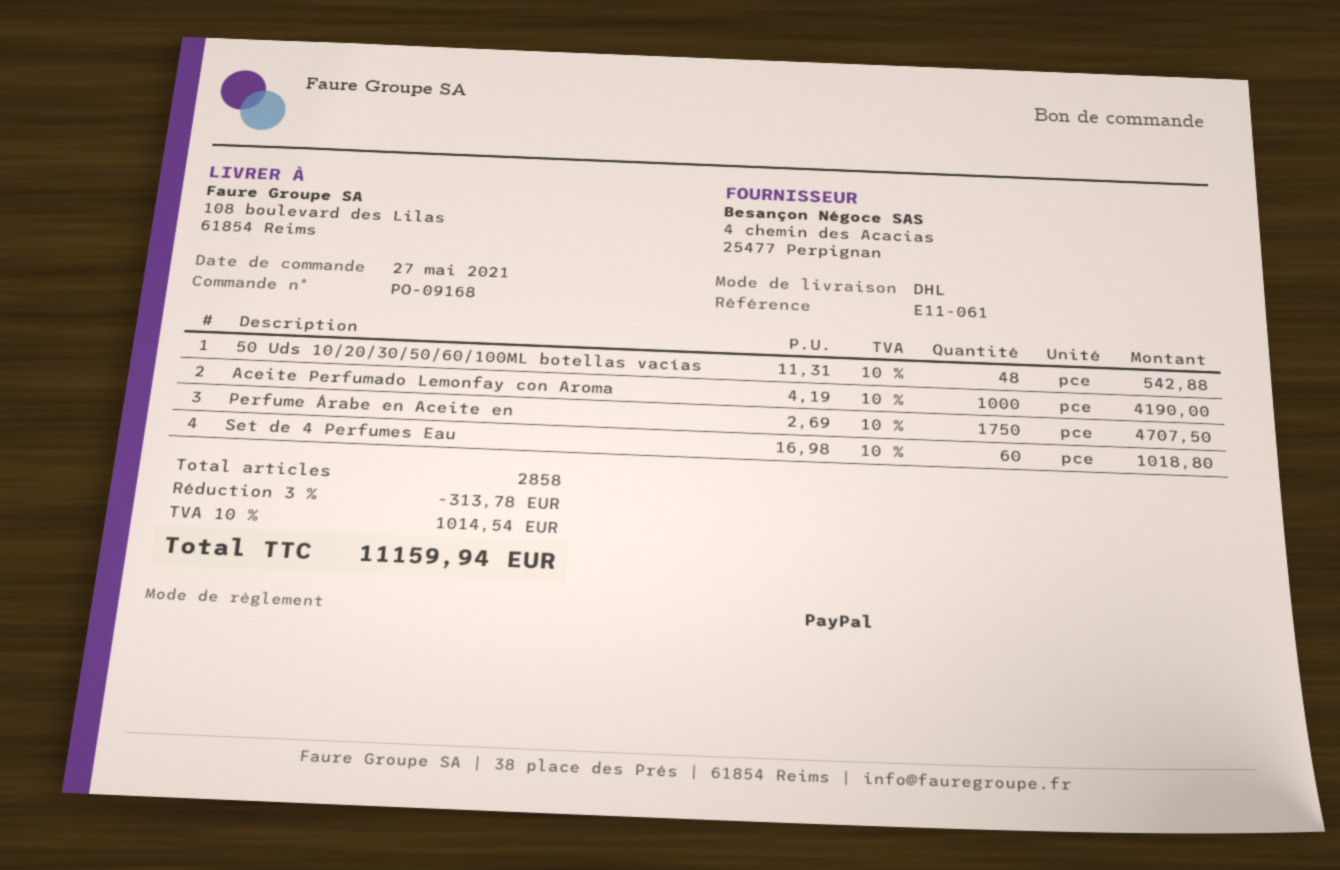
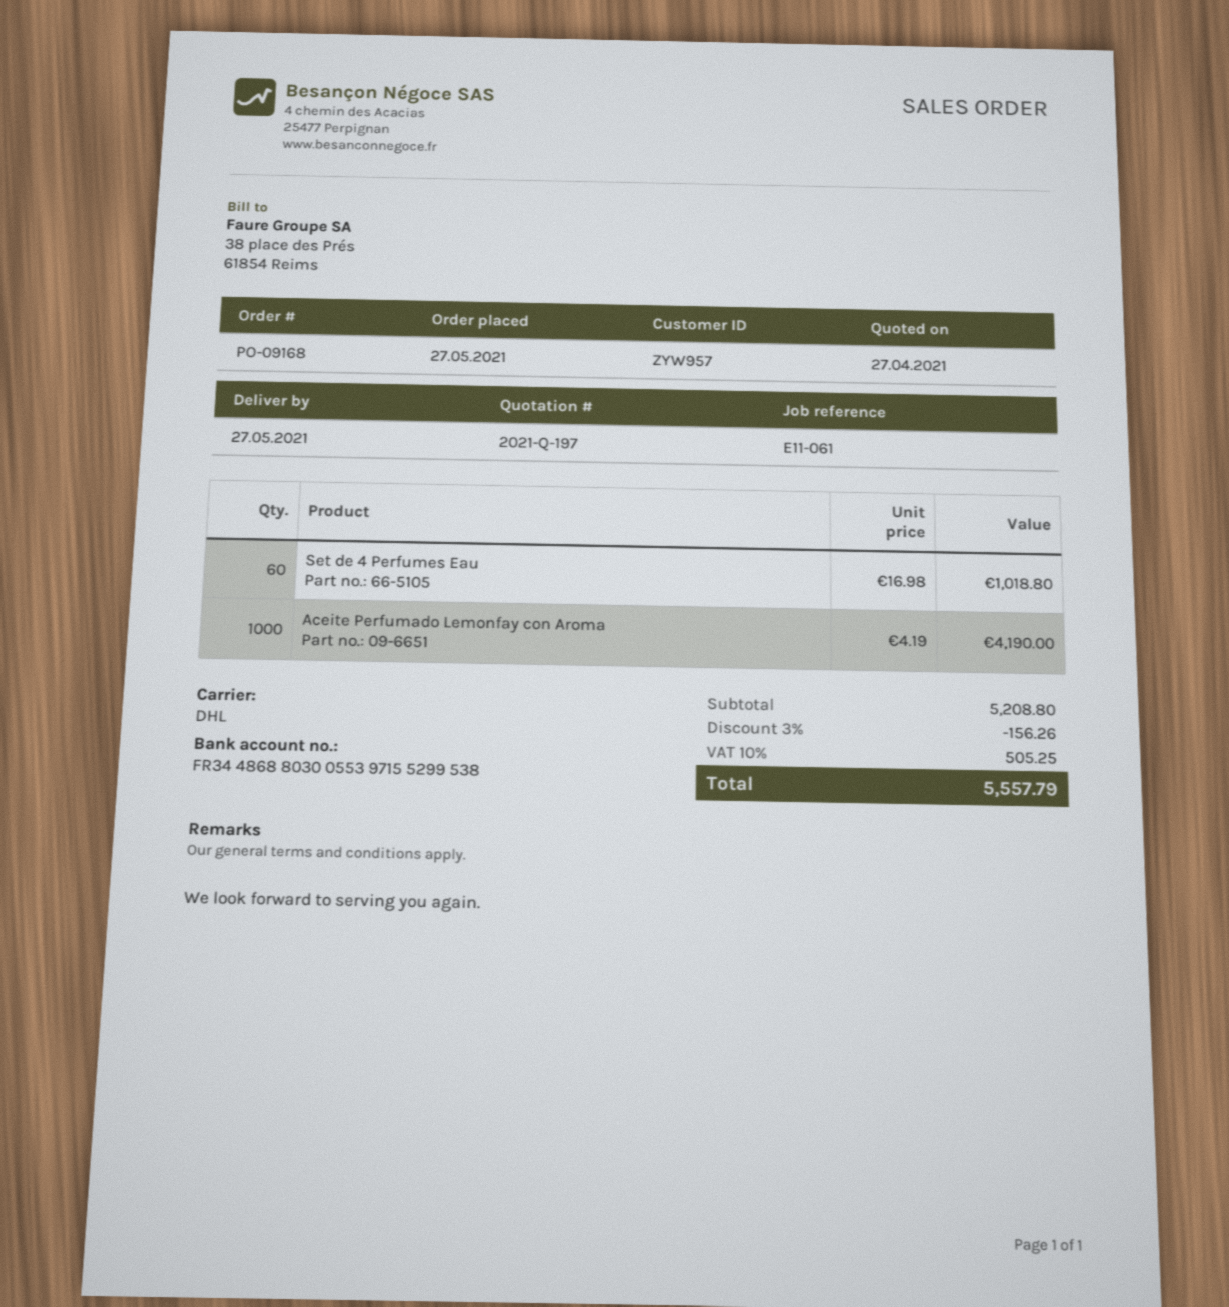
50 Uds 10/20/30/50/60/100ML botellas vacías: 48 x 11.31 = 542.88 -> none
Perfume Árabe en Aceite en: 1750 x 2.69 = 4707.50 -> none
discount: 3% = 313.78 -> 3% = 156.26
tax: 10% = 1014.54 -> 10% = 505.25
total: 11159.94 -> 5557.79

